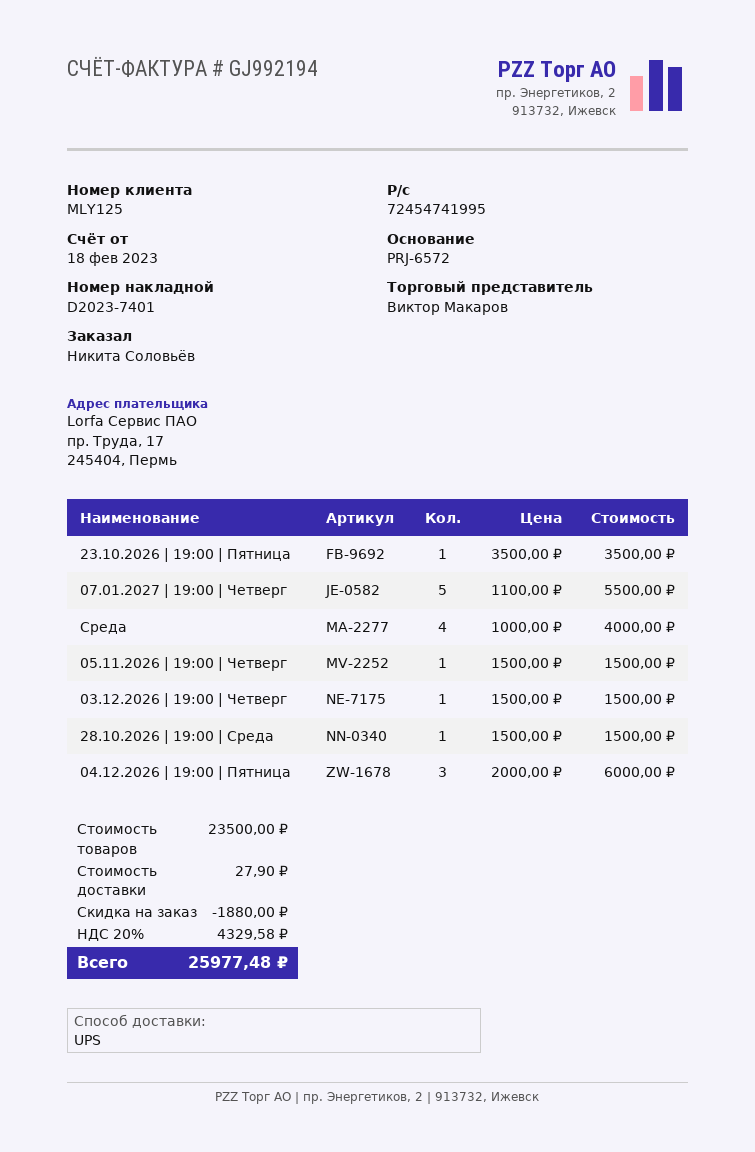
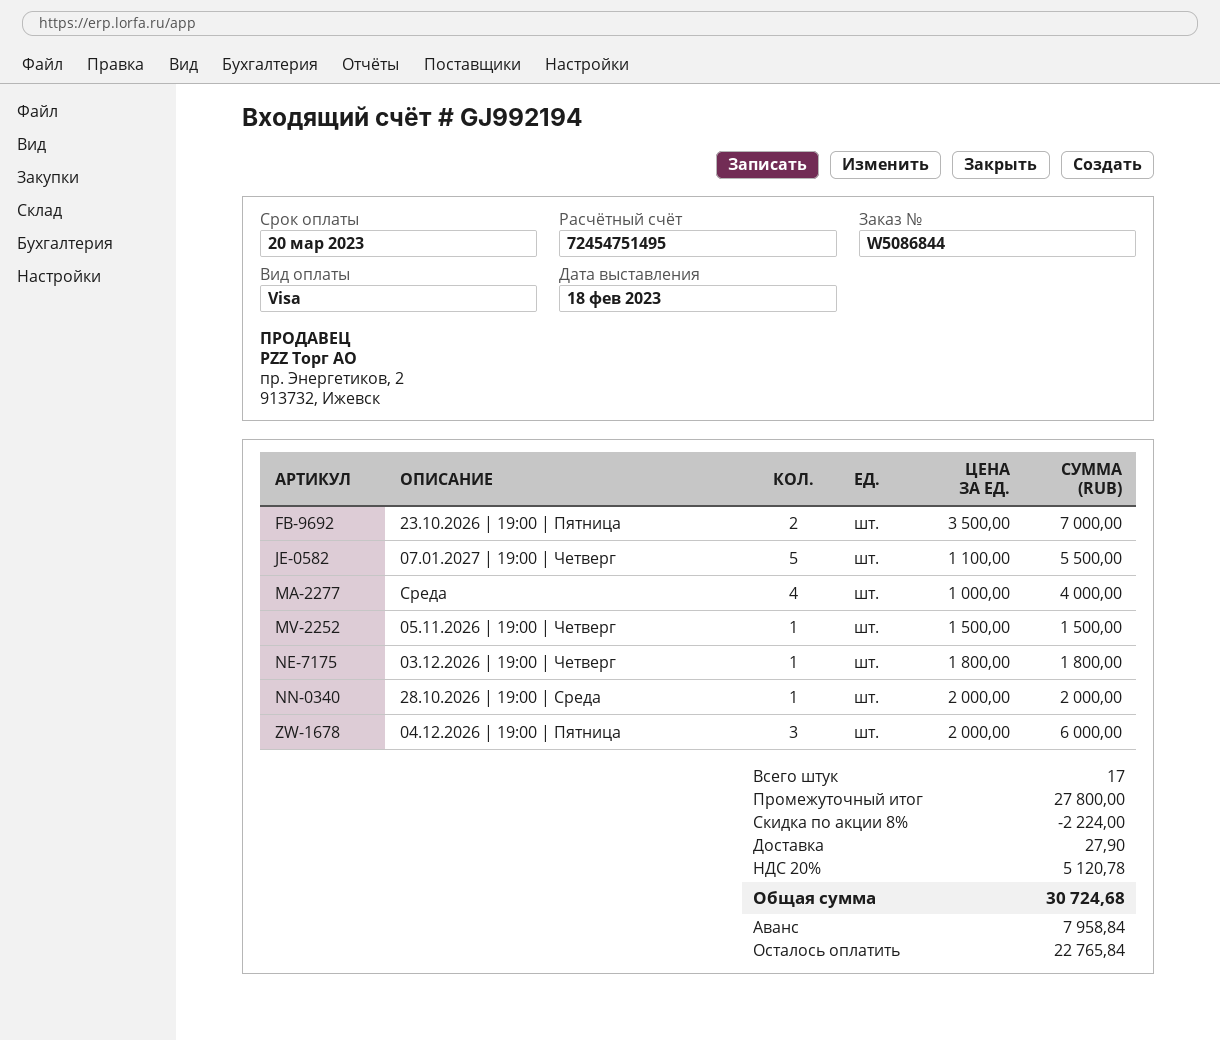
bank account: 72454741995 -> 72454751495
23.10.2026 | 19:00 | Пятница: 1 x 3500.00 = 3500.00 -> 2 x 3500.00 = 7000.00
03.12.2026 | 19:00 | Четверг: 1 x 1500.00 = 1500.00 -> 1 x 1800.00 = 1800.00
28.10.2026 | 19:00 | Среда: 1 x 1500.00 = 1500.00 -> 1 x 2000.00 = 2000.00
subtotal: 23500.00 -> 27800.00
discount: 1880.00 -> 2224.00
tax: 20% = 4329.58 -> 20% = 5120.78
total: 25977.48 -> 30724.68

